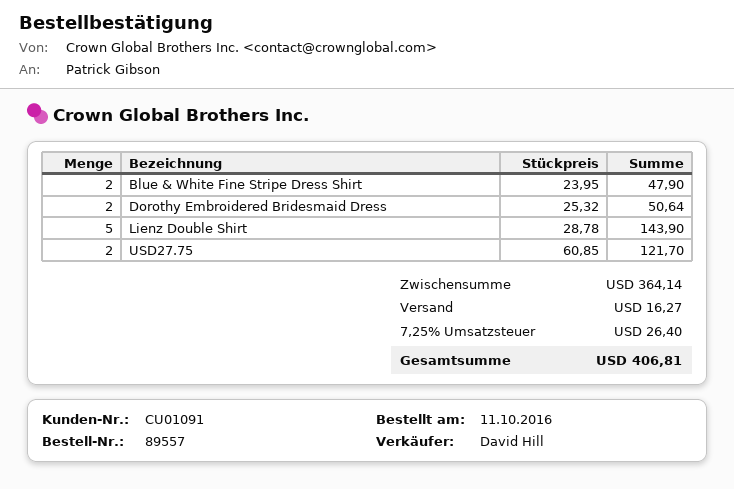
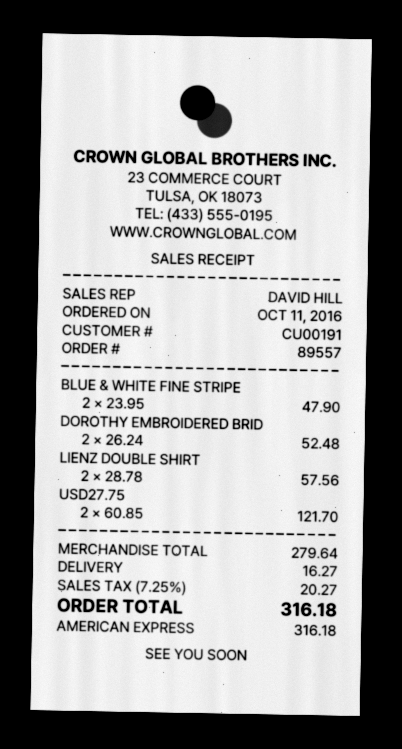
customer number: CU01091 -> CU00191
Dorothy Embroidered Bridesmaid Dress: 2 x 25.32 = 50.64 -> 2 x 26.24 = 52.48
Lienz Double Shirt: 5 x 28.78 = 143.90 -> 2 x 28.78 = 57.56
subtotal: 364.14 -> 279.64
tax: 7.25% = 26.40 -> 7.25% = 20.27
total: 406.81 -> 316.18

